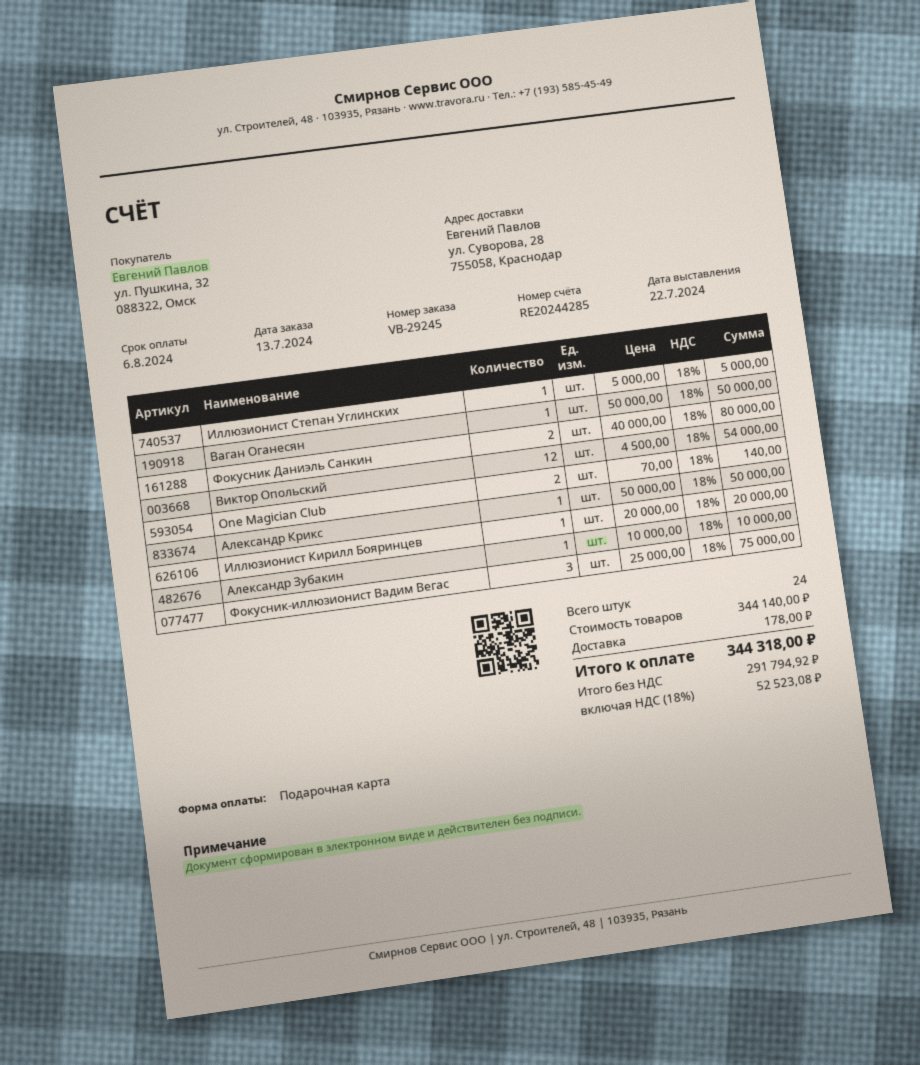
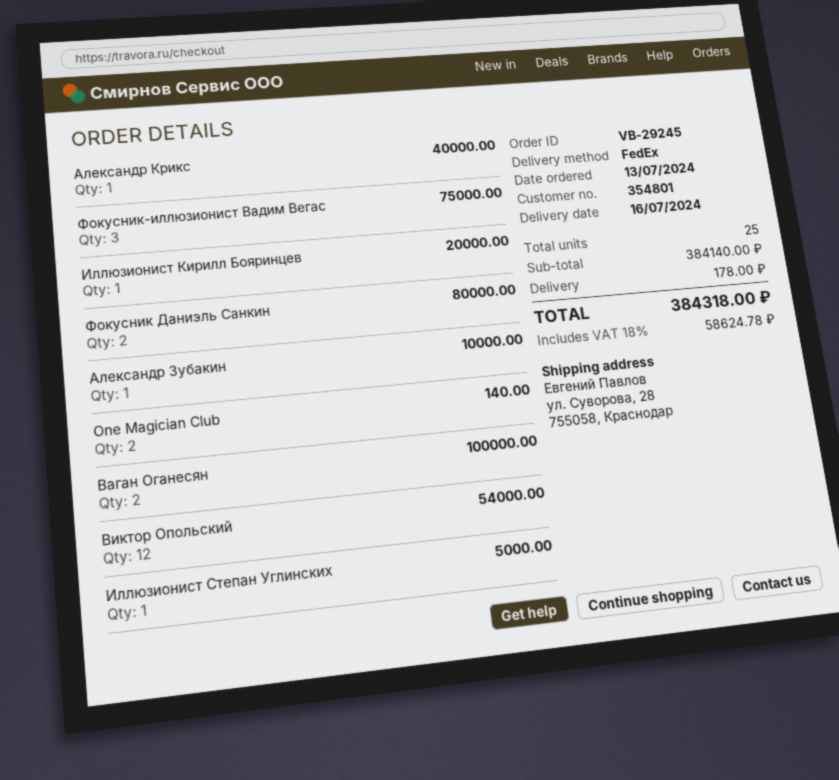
Ваган Оганесян: 1 for 50000.00 -> 2 for 100000.00
Александр Крикс: 1 for 50000.00 -> 1 for 40000.00
total quantity: 24 -> 25
subtotal: 344140.00 -> 384140.00
tax: 18% = 52523.08 -> 18% = 58624.78
total: 344318.00 -> 384318.00

